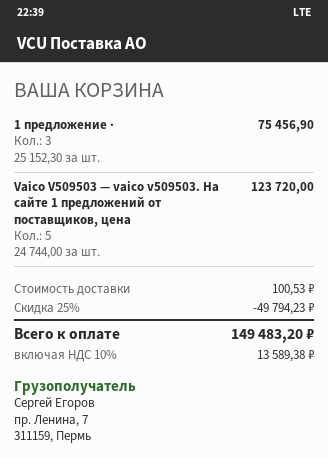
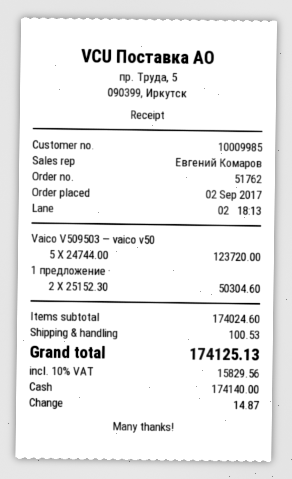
1 предложение ·: 3 x 25152.30 = 75456.90 -> 2 x 25152.30 = 50304.60
discount: 25% = 49794.23 -> none
tax: 10% = 13589.38 -> 10% = 15829.56
total: 149483.20 -> 174125.13

